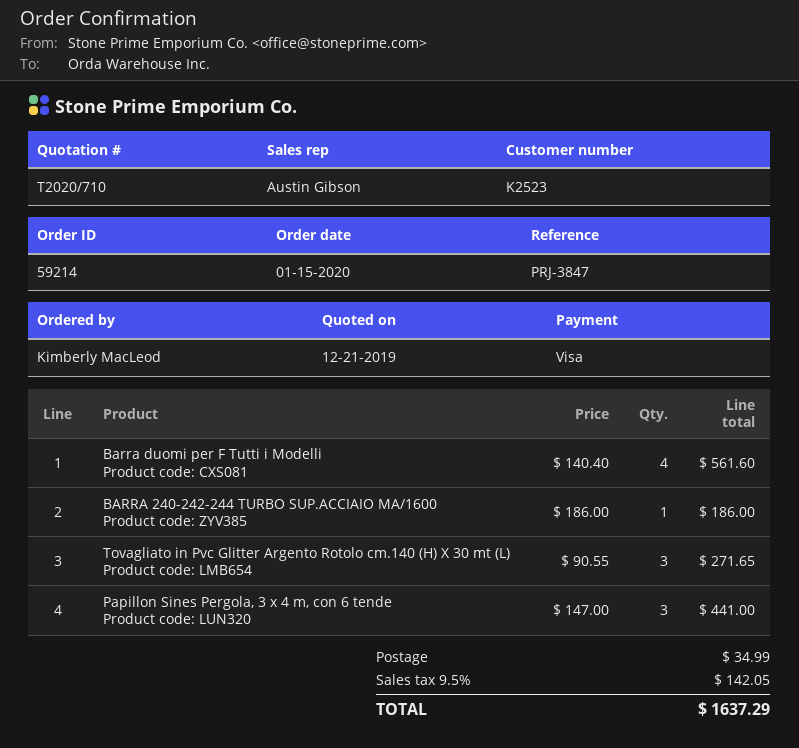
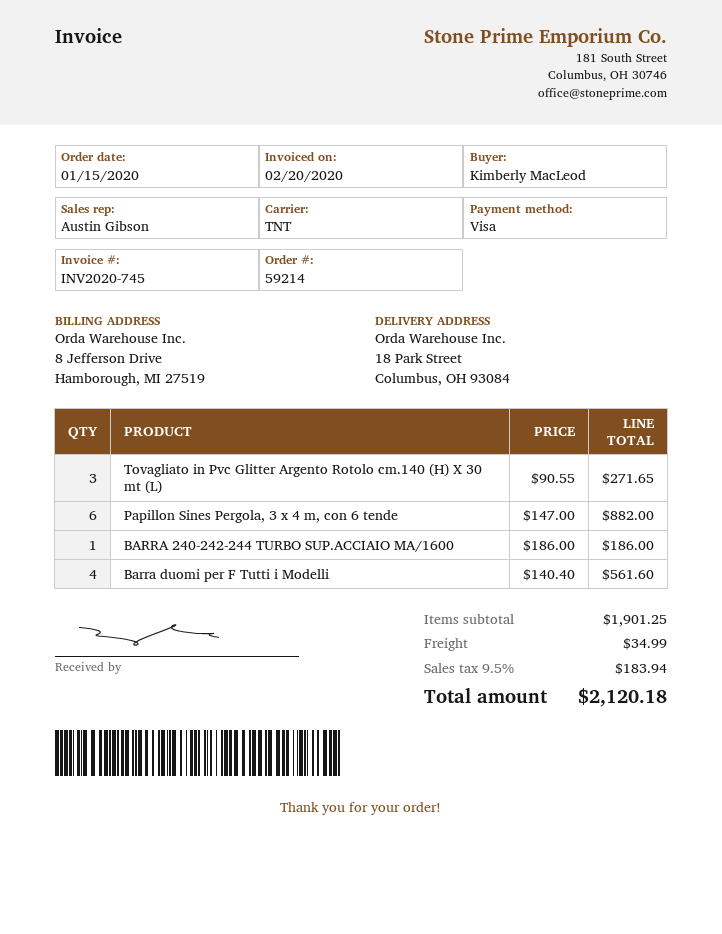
Papillon Sines Pergola, 3 x 4 m, con 6 tende: 3 x 147.00 = 441.00 -> 6 x 147.00 = 882.00
tax: 9.5% = 142.05 -> 9.5% = 183.94
total: 1637.29 -> 2120.18

